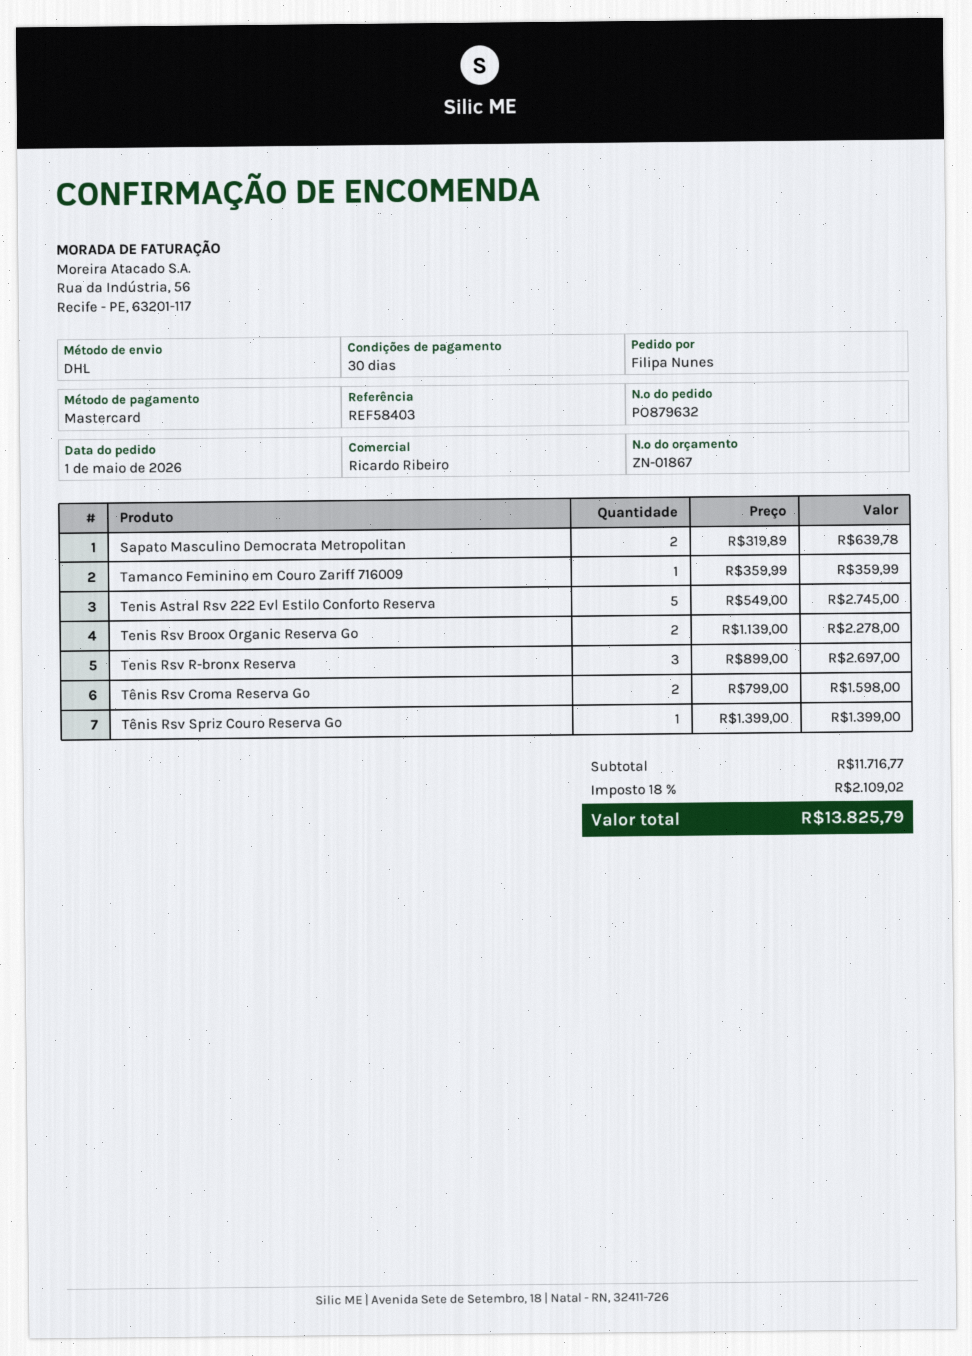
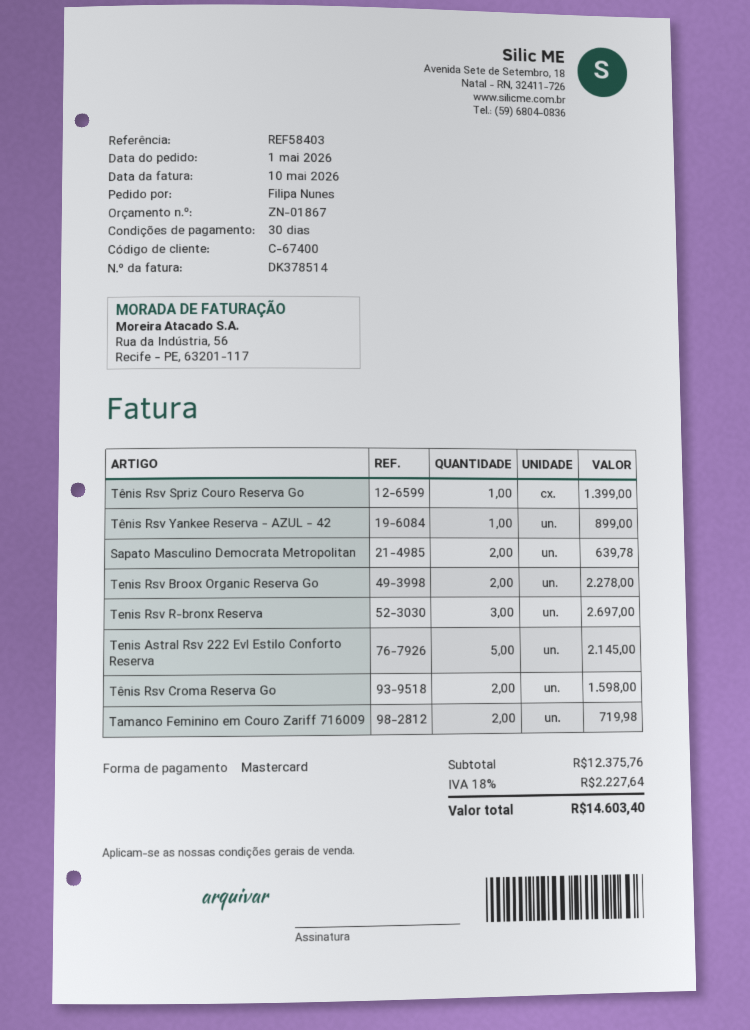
Tamanco Feminino em Couro Zariff 716009: 1 for 359.99 -> 2 for 719.98
Tenis Astral Rsv 222 Evl Estilo Conforto Reserva: 5 for 2745.00 -> 5 for 2145.00
Tênis Rsv Yankee Reserva - AZUL - 42: none -> 1 for 899.00
subtotal: 11716.77 -> 12375.76
tax: 18% = 2109.02 -> 18% = 2227.64
total: 13825.79 -> 14603.40

